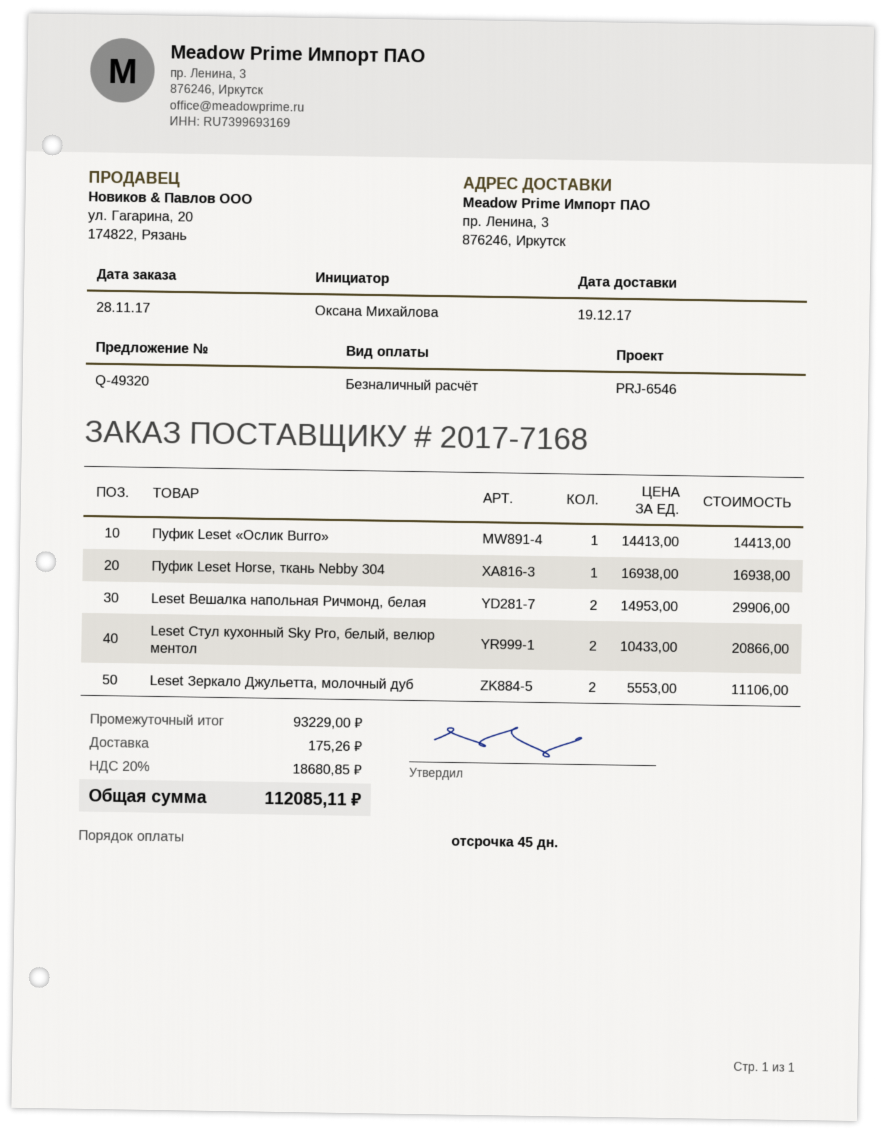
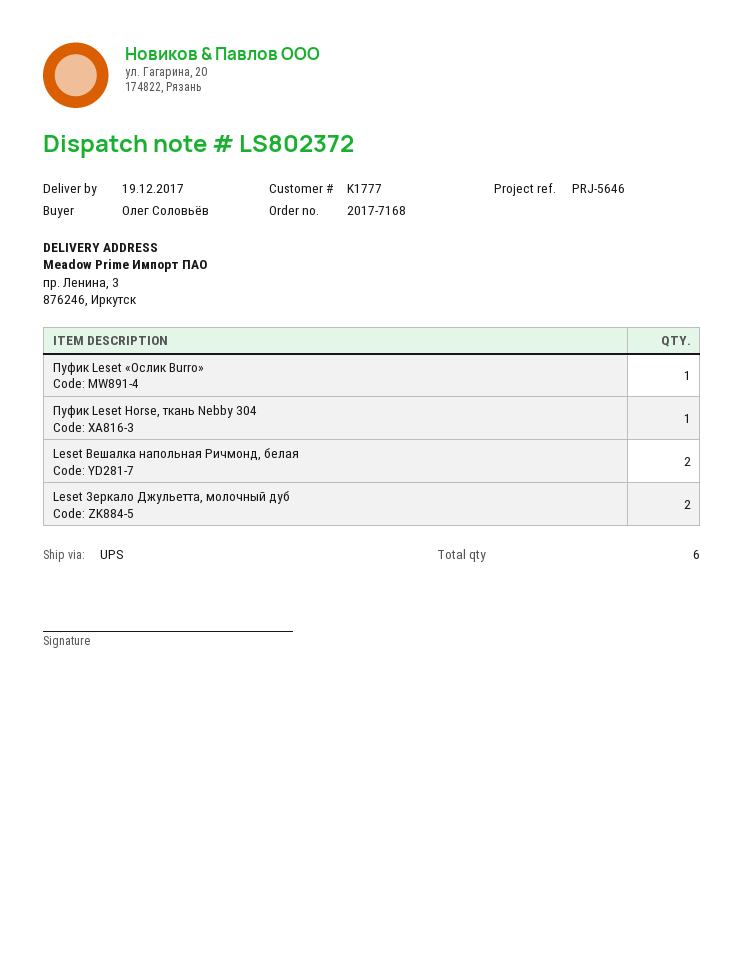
reference: PRJ-6546 -> PRJ-5646
ordered by: Оксана Михайлова -> Олег Соловьёв
Leset Стул кухонный Sky Pro, белый, велюр ментол: 2 -> none

